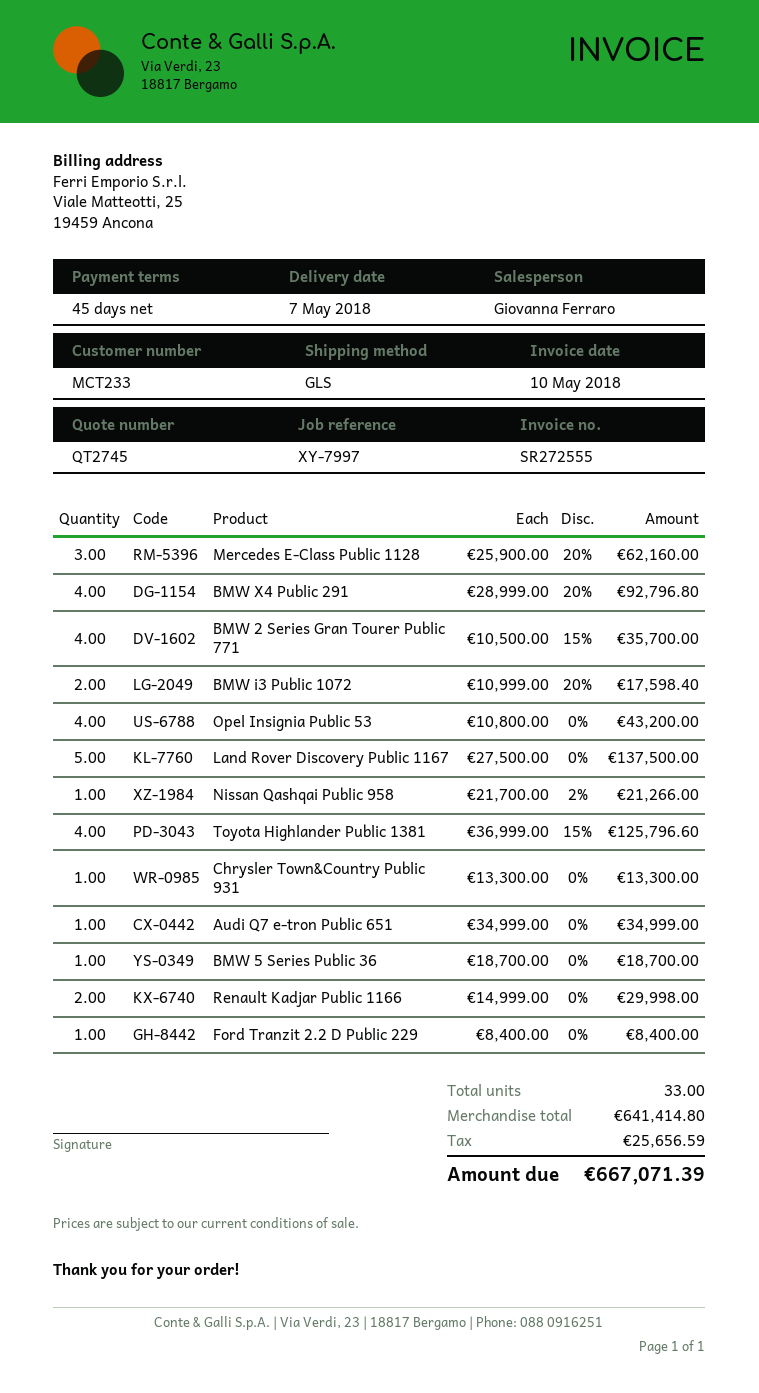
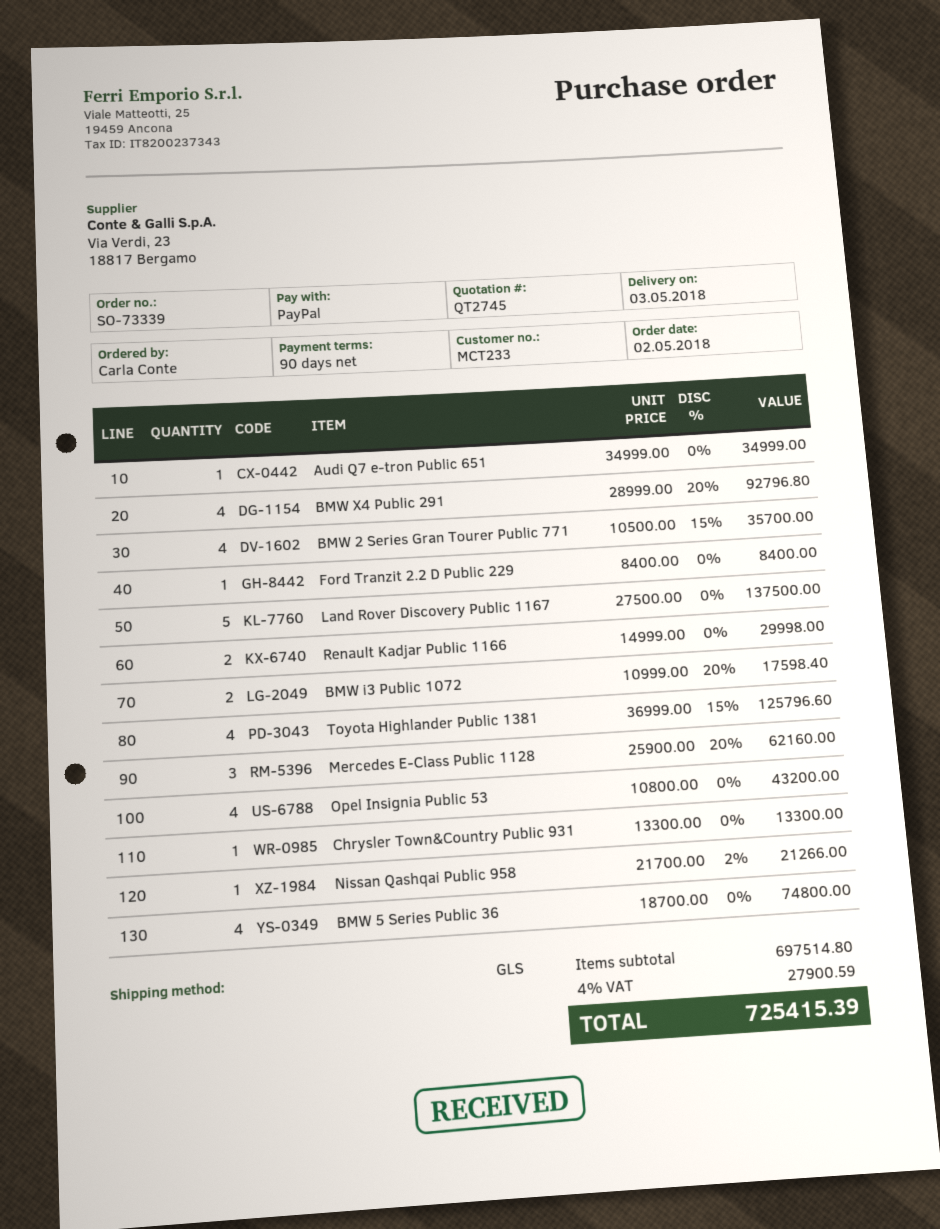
delivery date: 2018-05-07 -> 2018-05-03
payment terms: 45 days -> 90 days
BMW 5 Series Public 36: 1 x 18700.00 = 18700.00 -> 4 x 18700.00 = 74800.00
subtotal: 641414.80 -> 697514.80
tax: 25656.59 -> 27900.59
total: 667071.39 -> 725415.39

